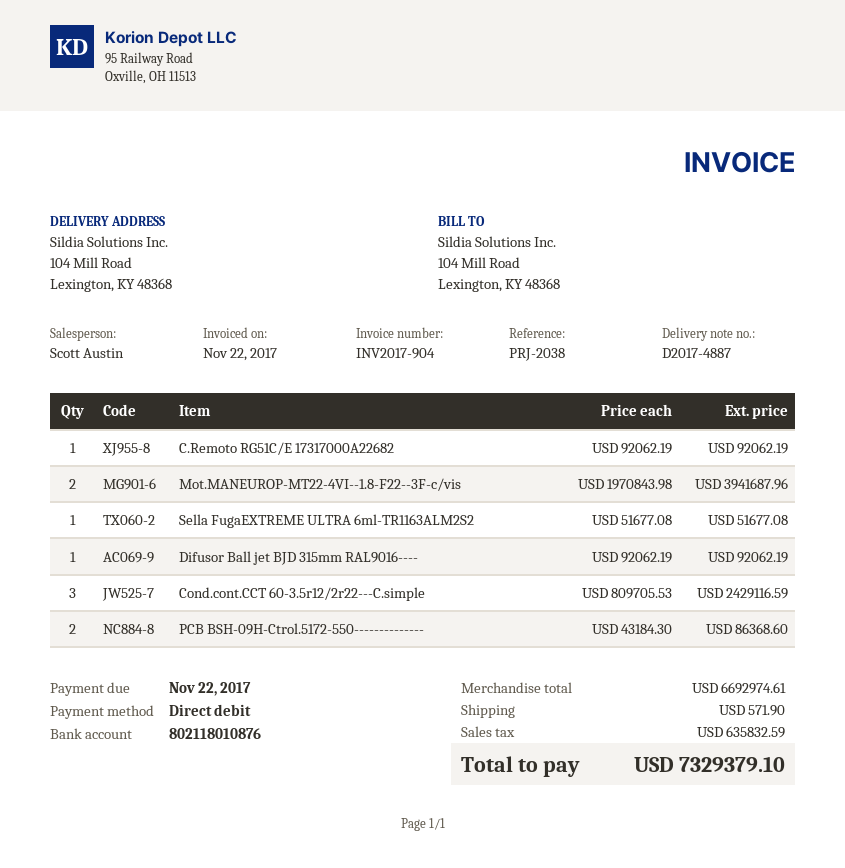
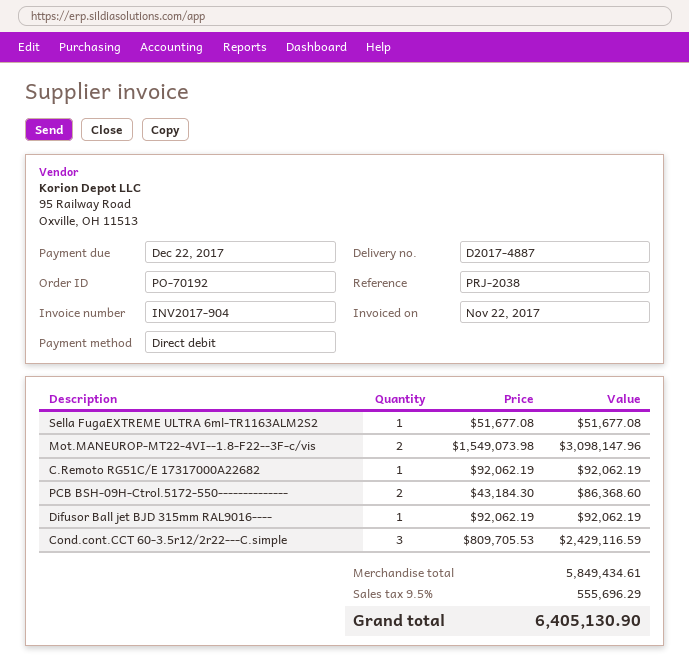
due date: 2017-11-22 -> 2017-12-22
Mot.MANEUROP-MT22-4VI--1.8-F22--3F-c/vis: 2 x 1970843.98 = 3941687.96 -> 2 x 1549073.98 = 3098147.96
subtotal: 6692974.61 -> 5849434.61
shipping: 571.90 -> none
tax: 635832.59 -> 555696.29
total: 7329379.10 -> 6405130.90

